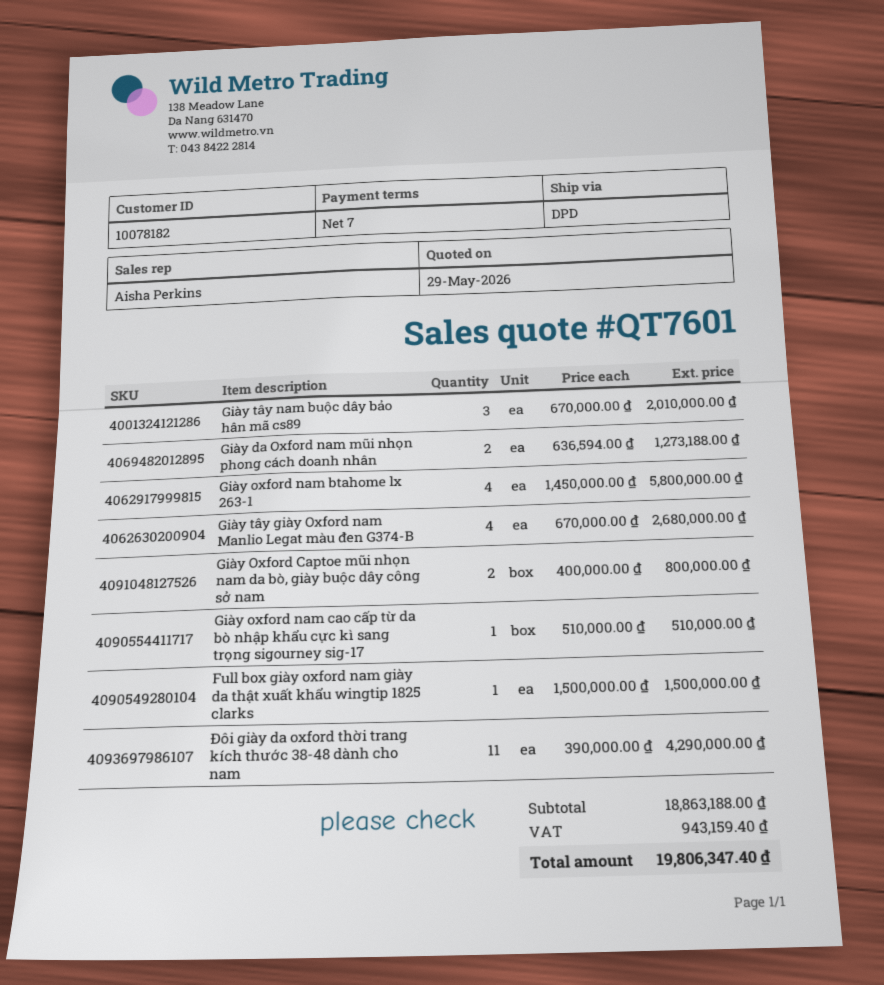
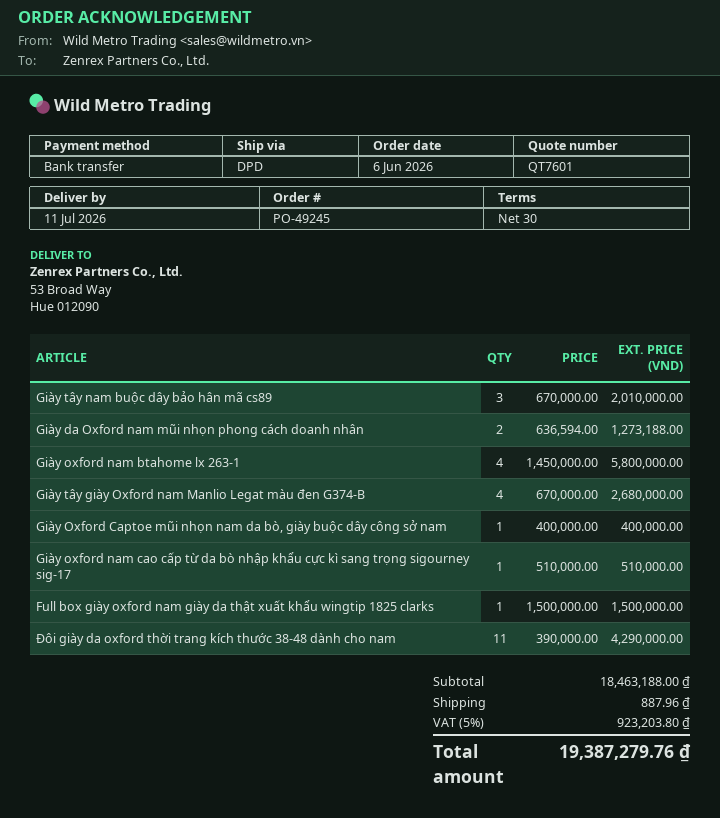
payment terms: 7 days -> 30 days
Giày Oxford Captoe mũi nhọn nam da bò, giày buộc dây công sở nam: 2 x 400000.00 = 800000.00 -> 1 x 400000.00 = 400000.00
subtotal: 18863188.00 -> 18463188.00
shipping: none -> 887.96
tax: 943159.40 -> 923203.80
total: 19806347.40 -> 19387279.76

